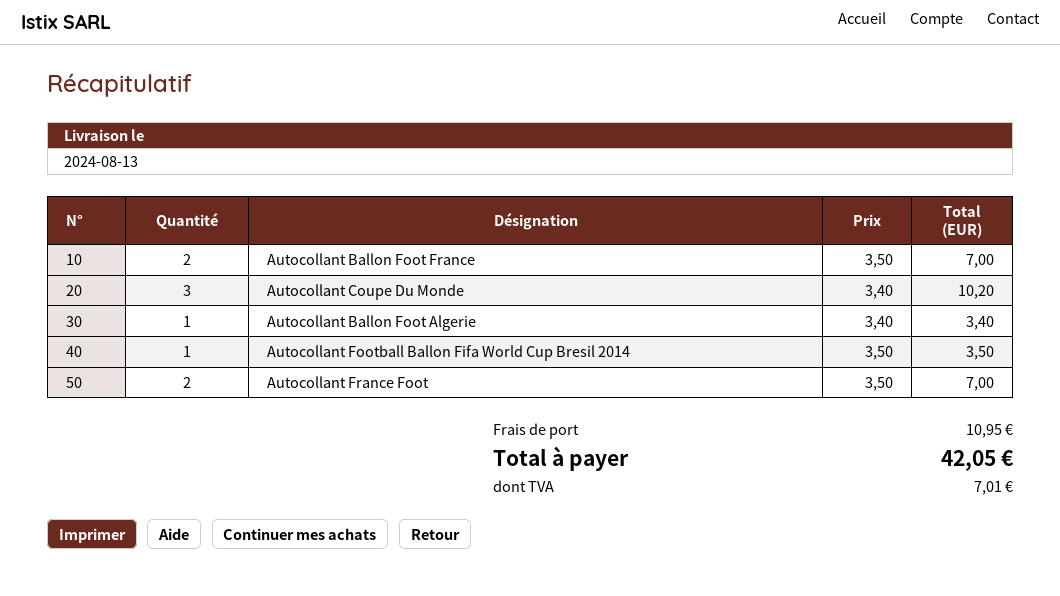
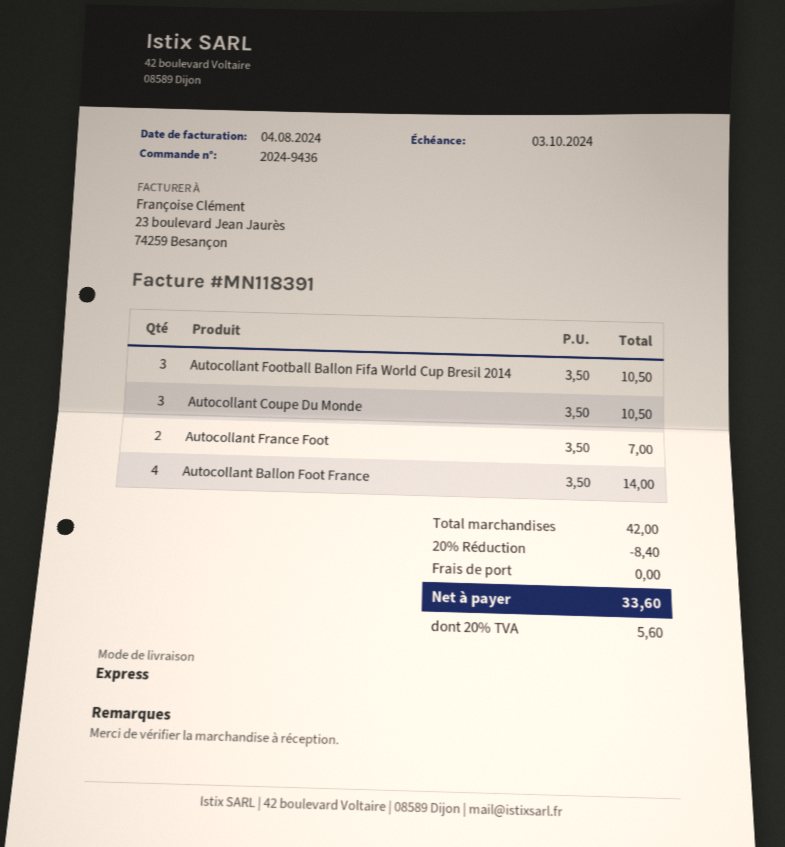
Autocollant Ballon Foot France: 2 x 3.50 = 7.00 -> 4 x 3.50 = 14.00
Autocollant Coupe Du Monde: 3 x 3.40 = 10.20 -> 3 x 3.50 = 10.50
Autocollant Ballon Foot Algerie: 1 x 3.40 = 3.40 -> none
Autocollant Football Ballon Fifa World Cup Bresil 2014: 1 x 3.50 = 3.50 -> 3 x 3.50 = 10.50
discount: none -> 20% = 8.40
shipping: 10.95 -> 0.00
tax: 7.01 -> 5.60
total: 42.05 -> 33.60

